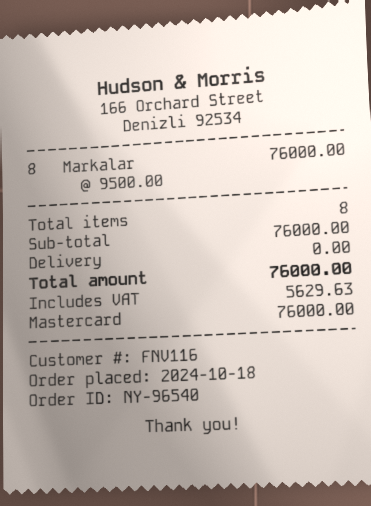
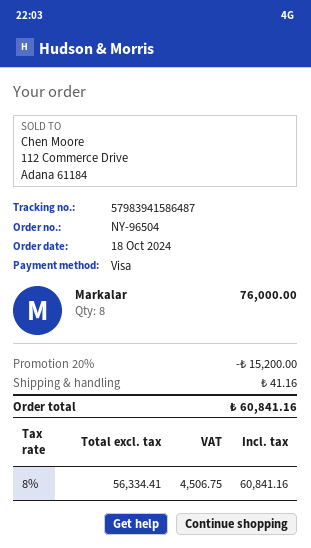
order number: NY-96540 -> NY-96504
payment method: Mastercard -> Visa
discount: none -> 20% = 15200.00
shipping: 0.00 -> 41.16
tax: 5629.63 -> 4506.75
total: 76000.00 -> 60841.16

